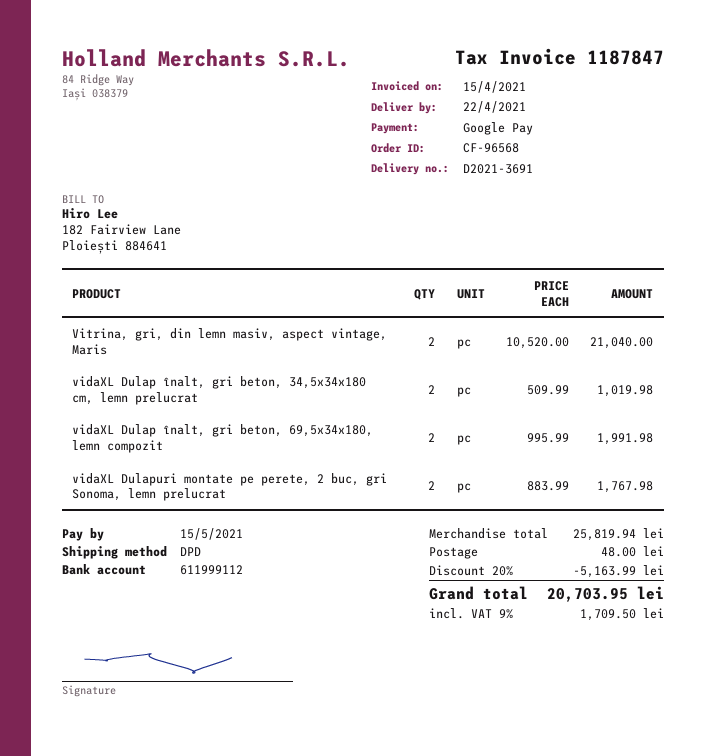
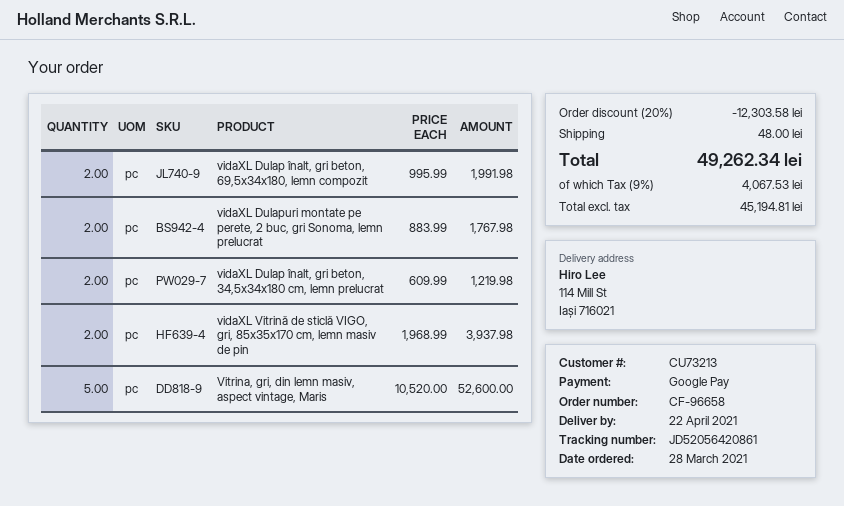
order number: CF-96568 -> CF-96658
Vitrina, gri, din lemn masiv, aspect vintage, Maris: 2 x 10520.00 = 21040.00 -> 5 x 10520.00 = 52600.00
vidaXL Dulap înalt, gri beton, 34,5x34x180 cm, lemn prelucrat: 2 x 509.99 = 1019.98 -> 2 x 609.99 = 1219.98
vidaXL Vitrină de sticlă VIGO, gri, 85x35x170 cm, lemn masiv de pin: none -> 2 x 1968.99 = 3937.98
discount: 20% = 5163.99 -> 20% = 12303.58
tax: 9% = 1709.50 -> 9% = 4067.53
total: 20703.95 -> 49262.34

